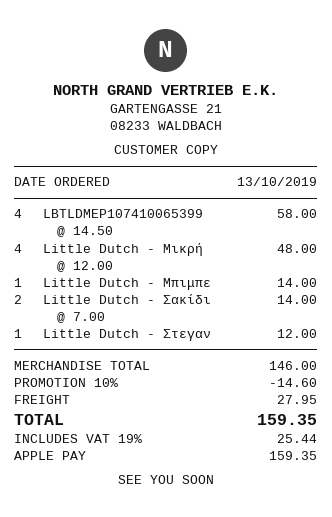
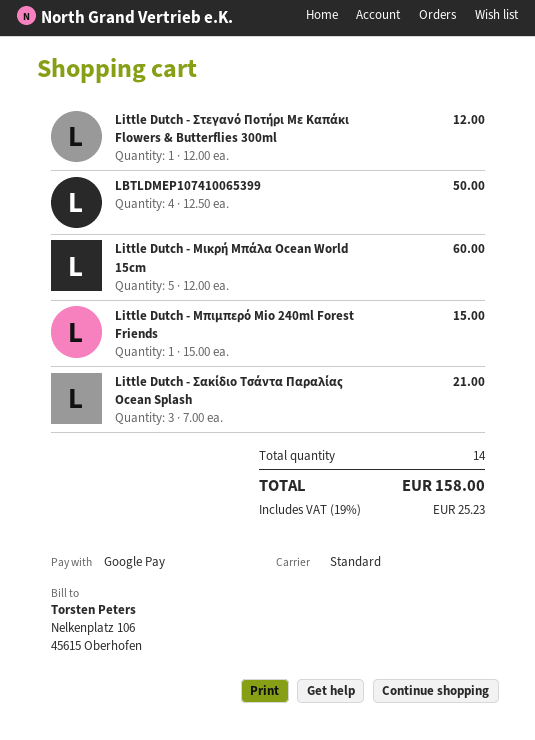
payment method: Apple Pay -> Google Pay
LBTLDMEP107410065399: 4 x 14.50 = 58.00 -> 4 x 12.50 = 50.00
Little Dutch - Μικρή: 4 x 12.00 = 48.00 -> 5 x 12.00 = 60.00
Little Dutch - Μπιμπε: 1 x 14.00 = 14.00 -> 1 x 15.00 = 15.00
Little Dutch - Σακίδι: 2 x 7.00 = 14.00 -> 3 x 7.00 = 21.00
discount: 10% = 14.60 -> none
shipping: 27.95 -> none
tax: 19% = 25.44 -> 19% = 25.23
total: 159.35 -> 158.00

